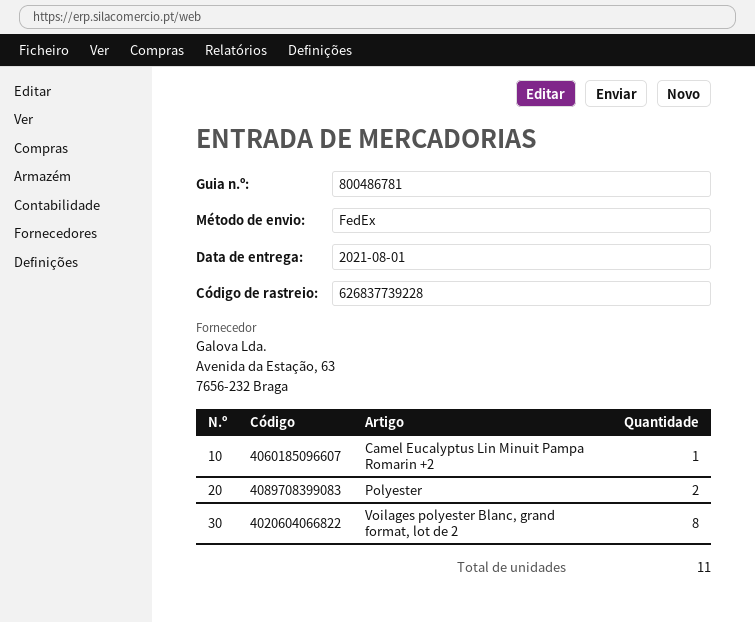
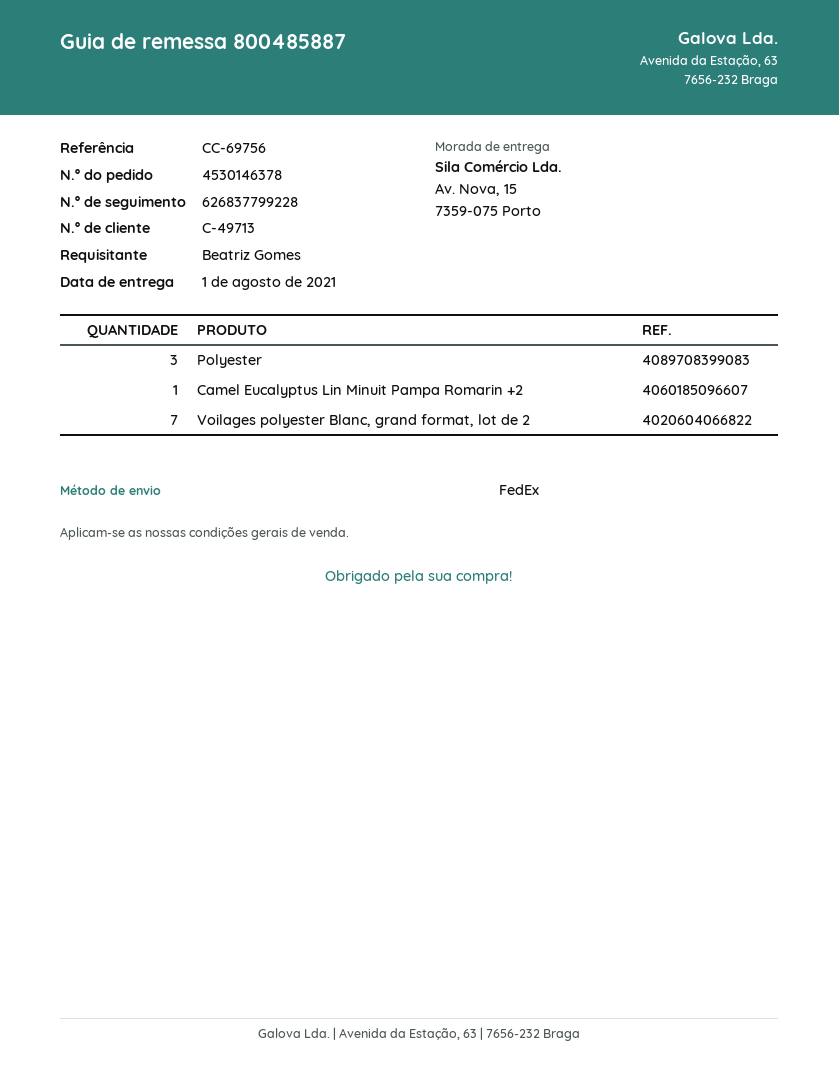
delivery note number: 800486781 -> 800485887
tracking number: 626837739228 -> 626837799228
Polyester: 2 -> 3
Voilages polyester Blanc, grand format, lot de 2: 8 -> 7

